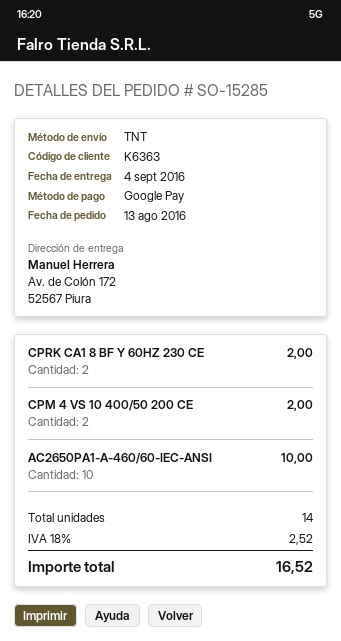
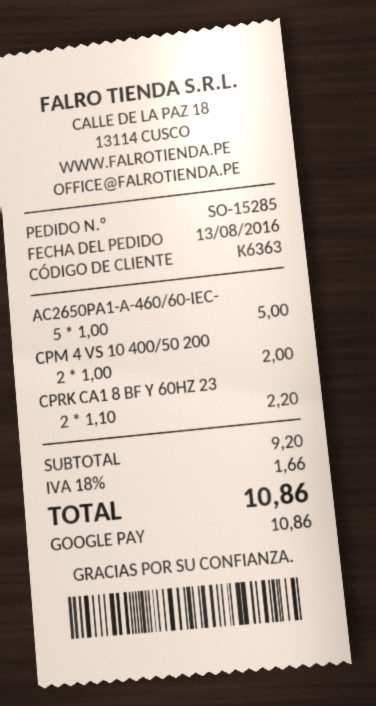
CPRK CA1 8 BF Y 60HZ 230 CE: 2 for 2.00 -> 2 for 2.20
AC2650PA1-A-460/60-IEC-ANSI: 10 for 10.00 -> 5 for 5.00
tax: 18% = 2.52 -> 18% = 1.66
total: 16.52 -> 10.86

